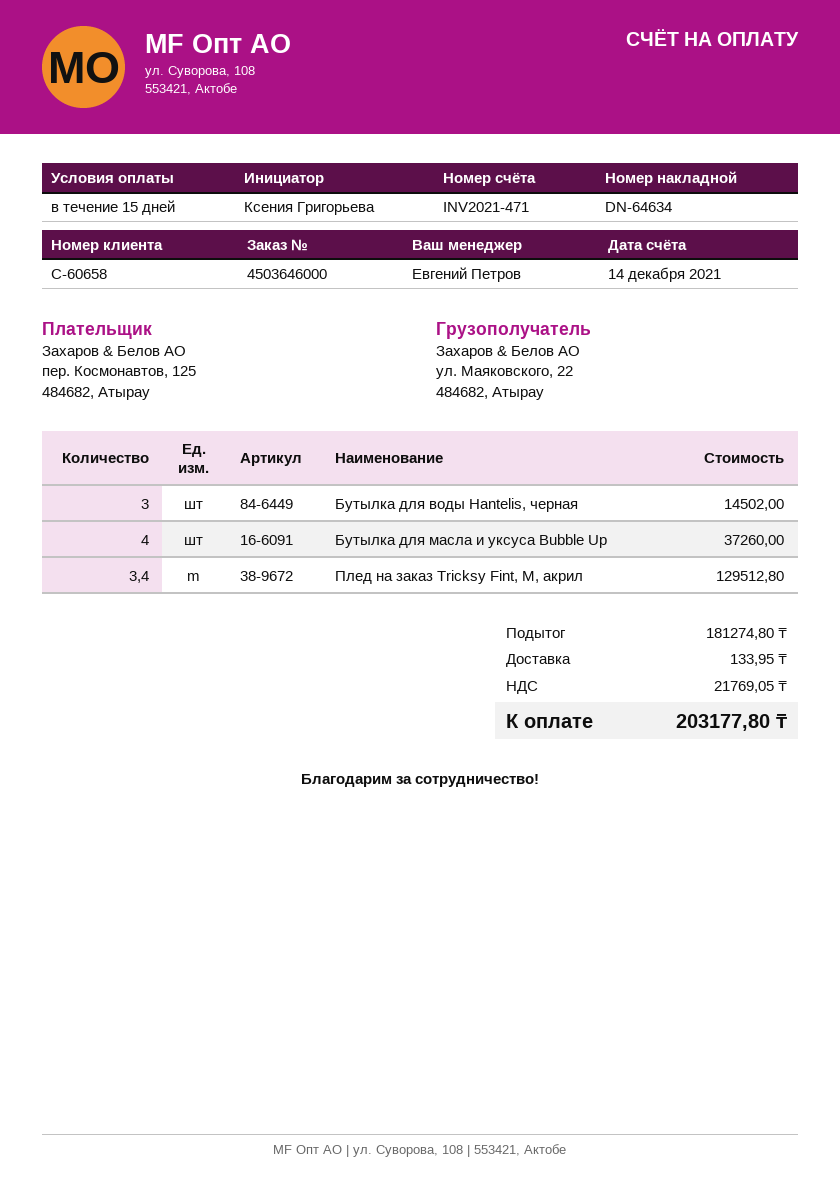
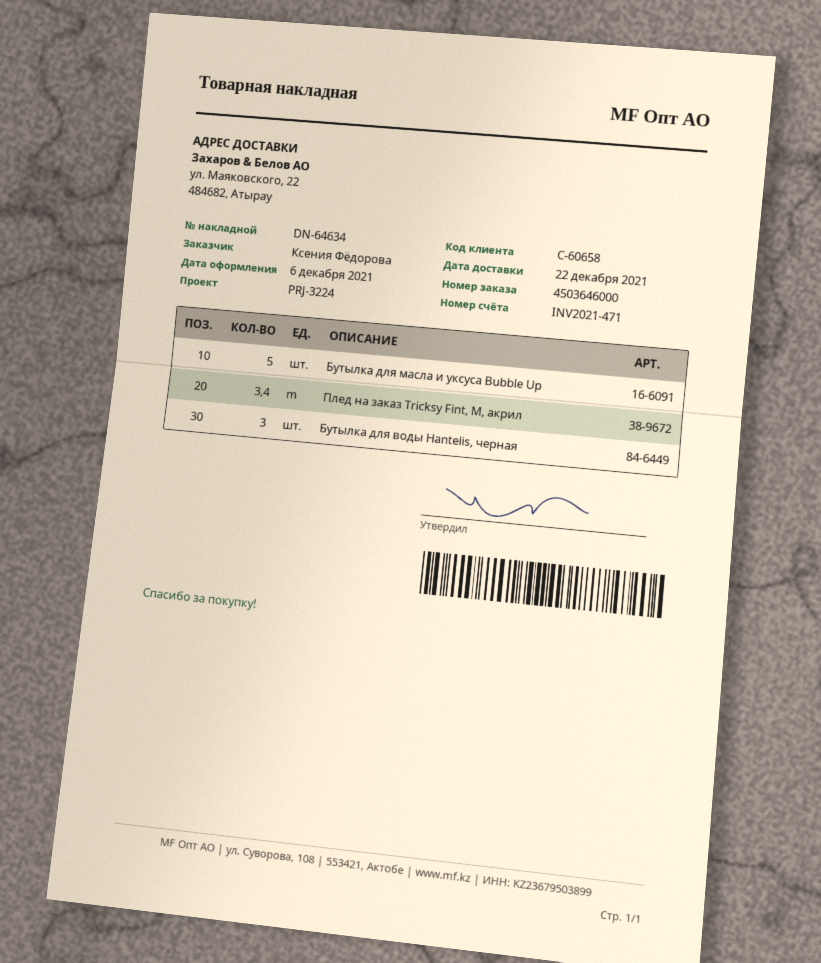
ordered by: Ксения Григорьева -> Ксения Фёдорова
Бутылка для масла и уксуса Bubble Up: 4 -> 5

